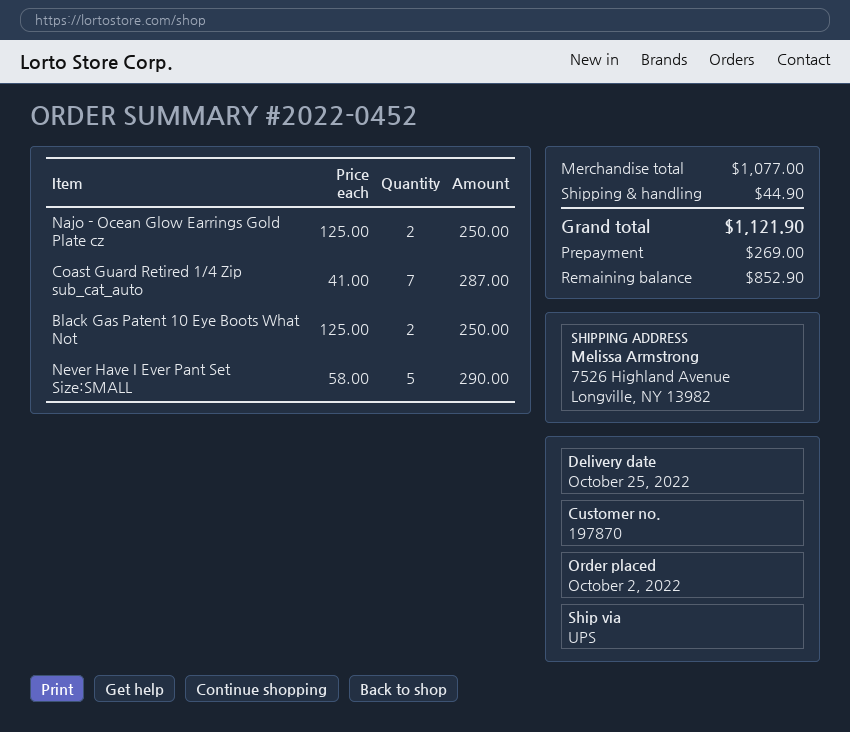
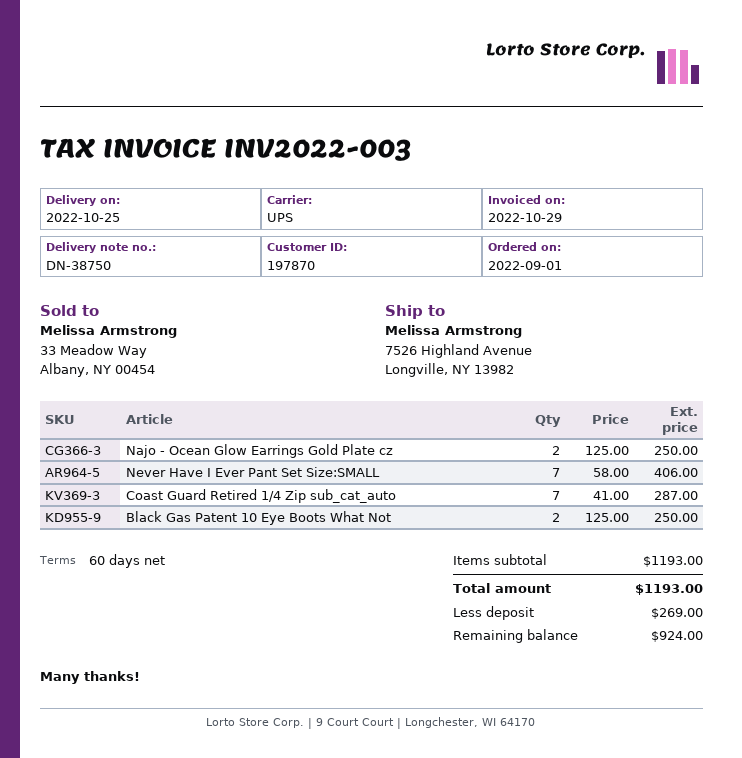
order date: 2022-10-02 -> 2022-09-01
Never Have I Ever Pant Set Size:SMALL: 5 x 58.00 = 290.00 -> 7 x 58.00 = 406.00
subtotal: 1077.00 -> 1193.00
shipping: 44.90 -> none
total: 1121.90 -> 1193.00
balance: 852.90 -> 924.00

